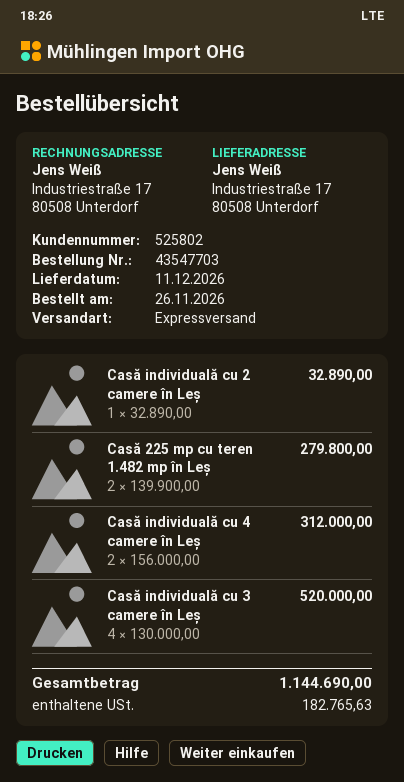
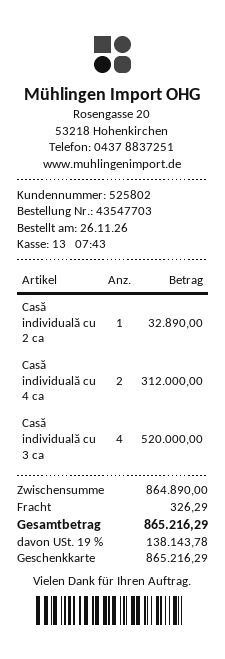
Casă 225 mp cu teren 1.482 mp în Leș: 2 for 279800.00 -> none
shipping: none -> 326.29
tax: 182765.63 -> 138143.78
total: 1144690.00 -> 865216.29

